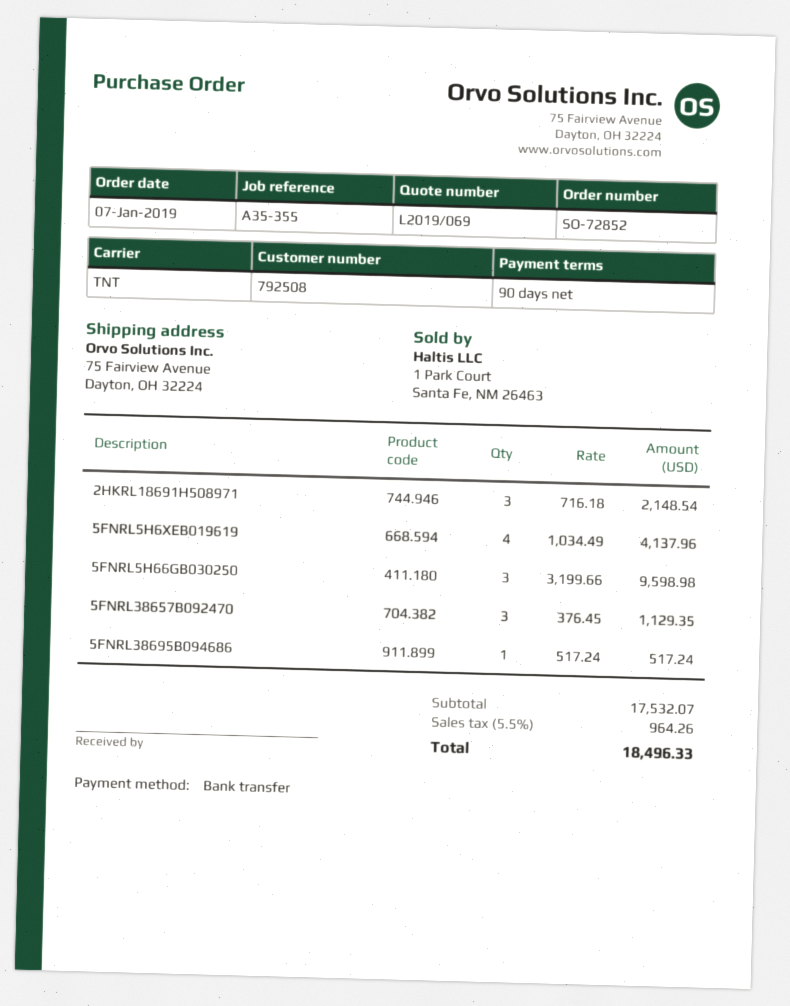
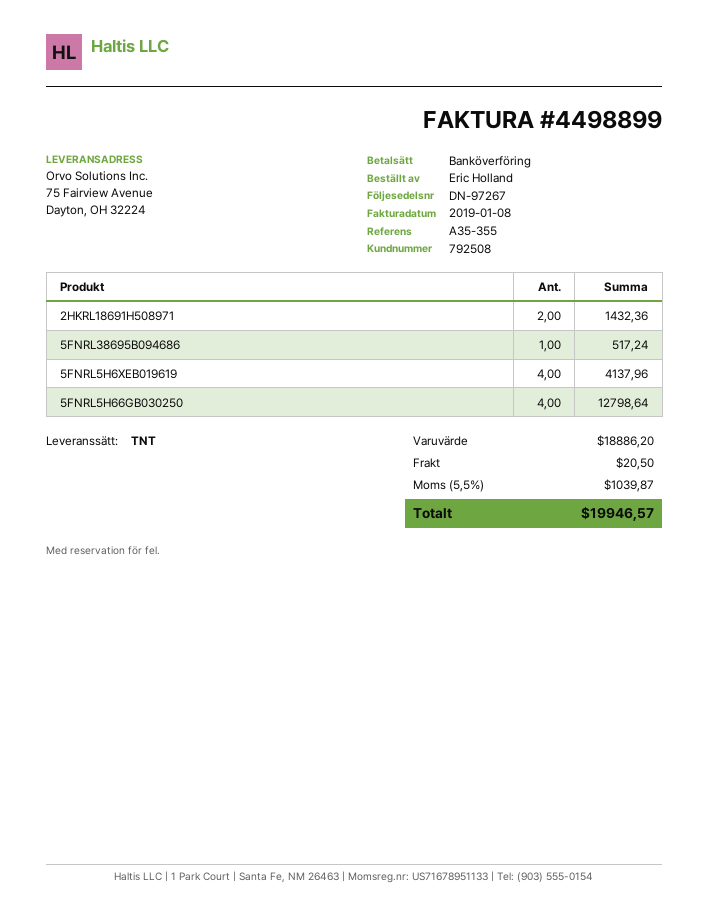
2HKRL18691H508971: 3 for 2148.54 -> 2 for 1432.36
5FNRL5H66GB030250: 3 for 9598.98 -> 4 for 12798.64
5FNRL38657B092470: 3 for 1129.35 -> none
subtotal: 17532.07 -> 18886.20
shipping: none -> 20.50
tax: 5.5% = 964.26 -> 5.5% = 1039.87
total: 18496.33 -> 19946.57

